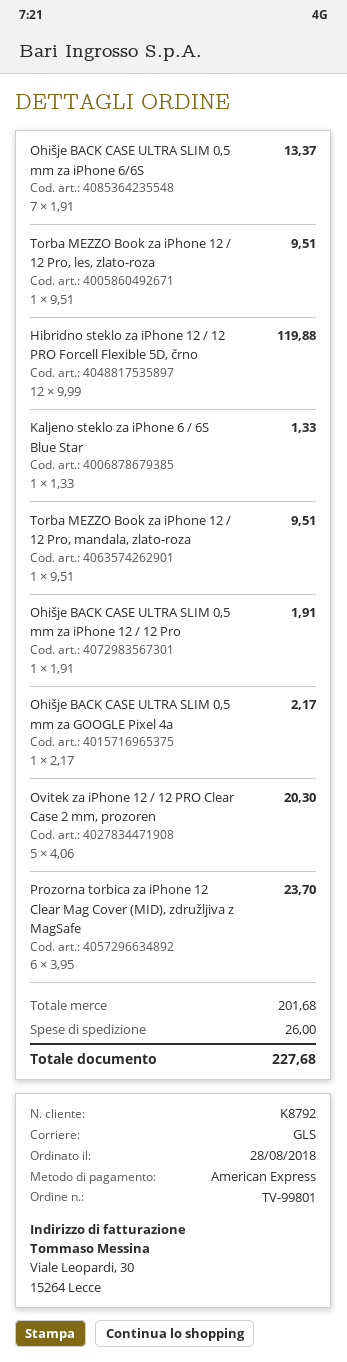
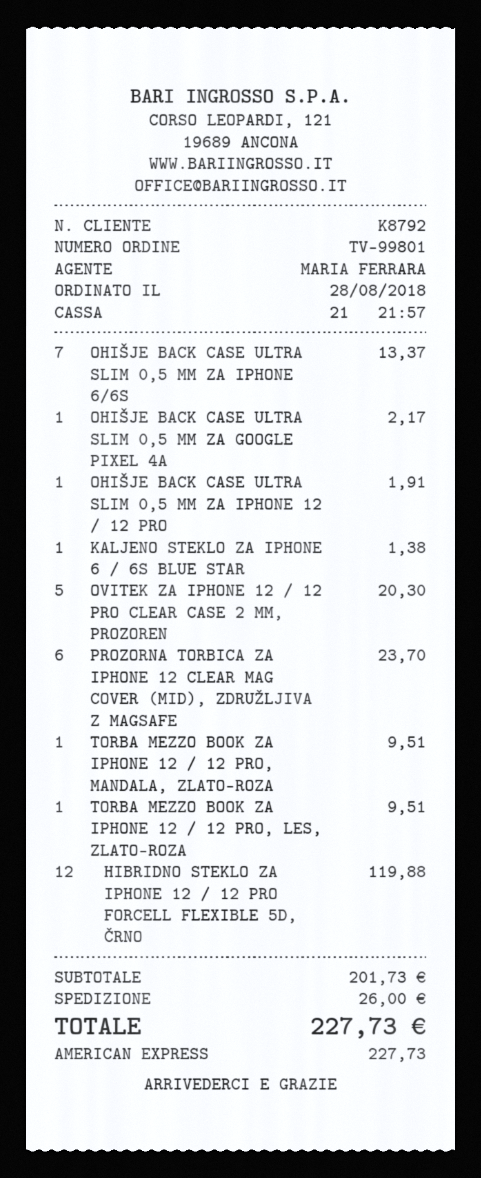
Kaljeno steklo za iPhone 6 / 6S Blue Star: 1 for 1.33 -> 1 for 1.38
subtotal: 201.68 -> 201.73
total: 227.68 -> 227.73

